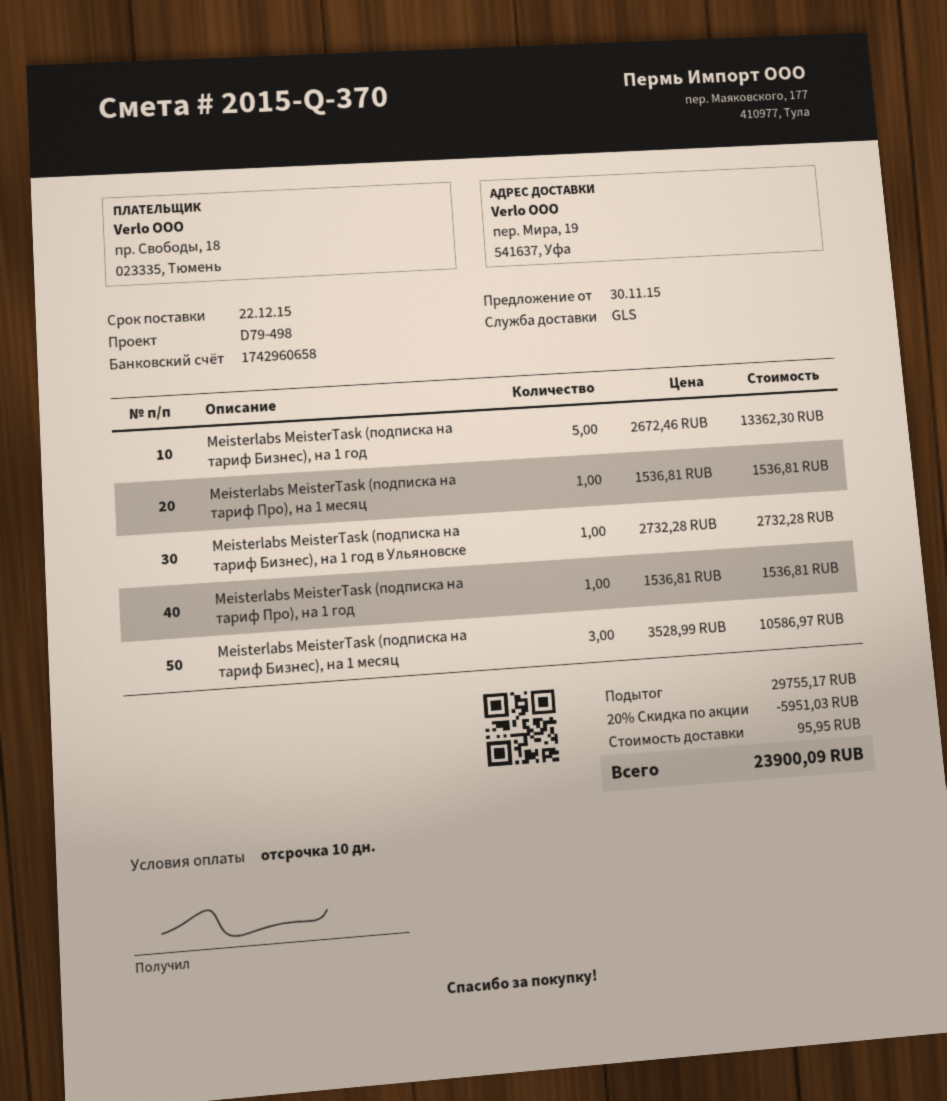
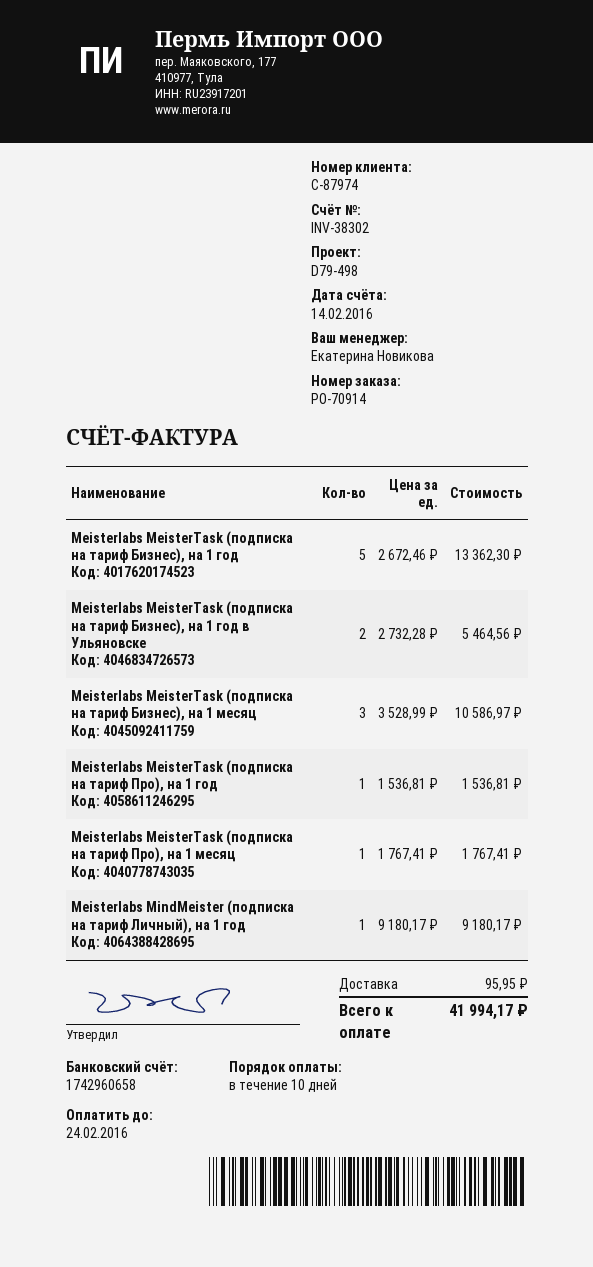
Meisterlabs MeisterTask (подписка на тариф Про), на 1 месяц: 1 x 1536.81 = 1536.81 -> 1 x 1767.41 = 1767.41
Meisterlabs MeisterTask (подписка на тариф Бизнес), на 1 год в Ульяновске: 1 x 2732.28 = 2732.28 -> 2 x 2732.28 = 5464.56
Meisterlabs MindMeister (подписка на тариф Личный), на 1 год: none -> 1 x 9180.17 = 9180.17
discount: 20% = 5951.03 -> none
total: 23900.09 -> 41994.17

